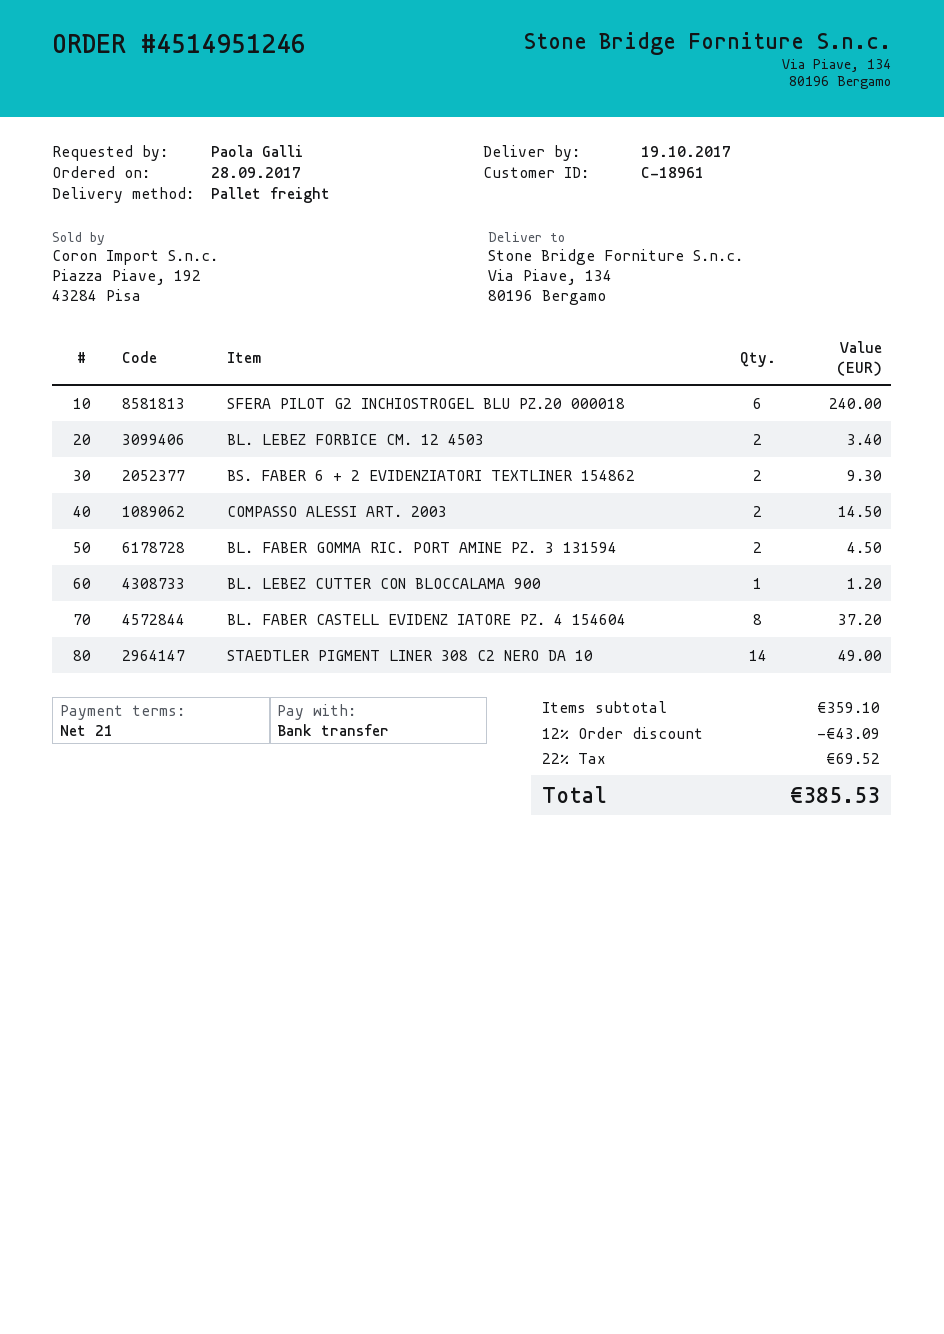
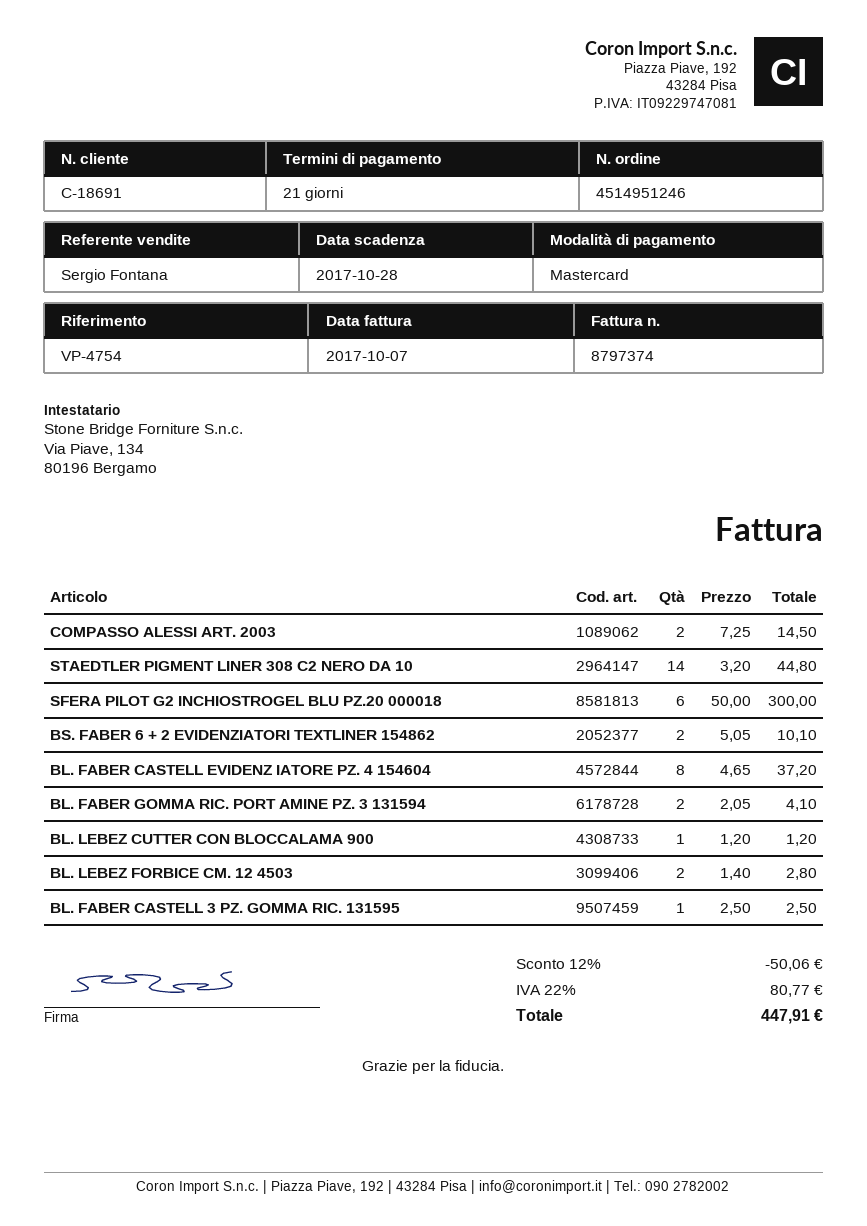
customer number: C-18961 -> C-18691
payment method: bank transfer -> Mastercard
SFERA PILOT G2 INCHIOSTROGEL BLU PZ.20 000018: 6 for 240.00 -> 6 for 300.00
BL. LEBEZ FORBICE CM. 12 4503: 2 for 3.40 -> 2 for 2.80
BS. FABER 6 + 2 EVIDENZIATORI TEXTLINER 154862: 2 for 9.30 -> 2 for 10.10
BL. FABER GOMMA RIC. PORT AMINE PZ. 3 131594: 2 for 4.50 -> 2 for 4.10
STAEDTLER PIGMENT LINER 308 C2 NERO DA 10: 14 for 49.00 -> 14 for 44.80
BL. FABER CASTELL 3 PZ. GOMMA RIC. 131595: none -> 1 for 2.50
discount: 12% = 43.09 -> 12% = 50.06
tax: 22% = 69.52 -> 22% = 80.77
total: 385.53 -> 447.91

